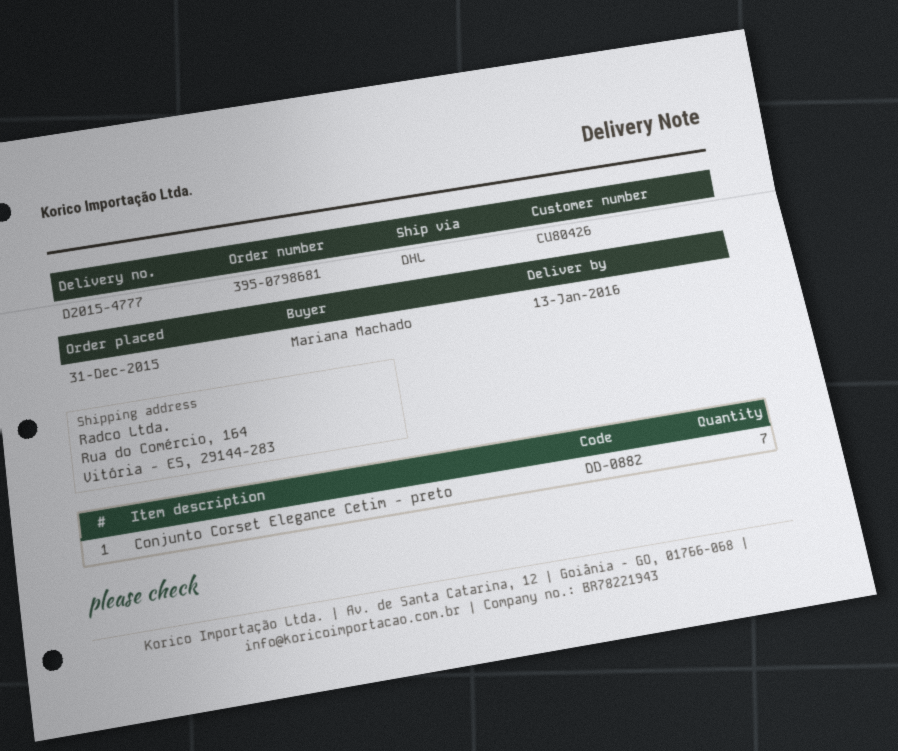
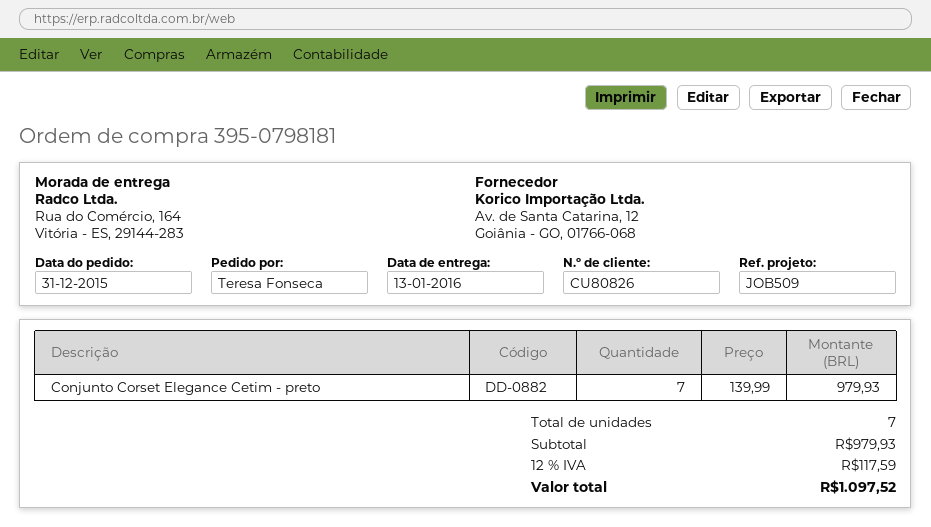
order number: 395-0798681 -> 395-0798181
customer number: CU80426 -> CU80826
ordered by: Mariana Machado -> Teresa Fonseca

